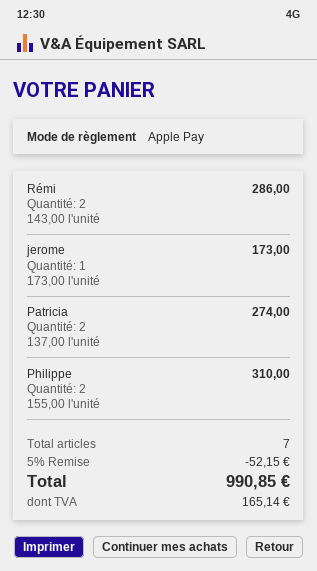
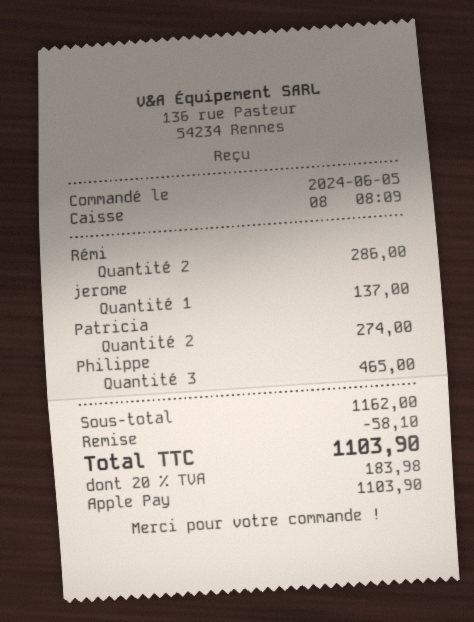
jerome: 1 for 173.00 -> 1 for 137.00
Philippe: 2 for 310.00 -> 3 for 465.00
discount: 52.15 -> 58.10
tax: 165.14 -> 183.98
total: 990.85 -> 1103.90

